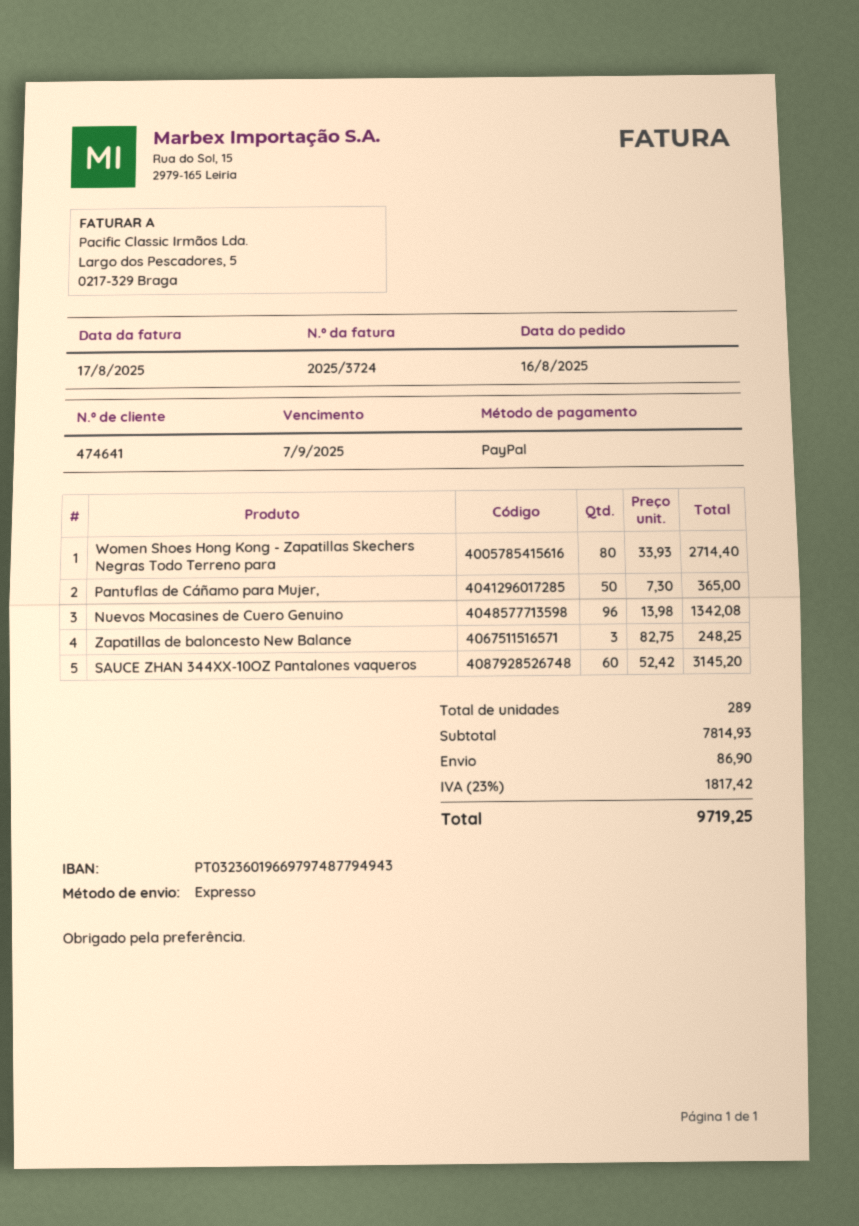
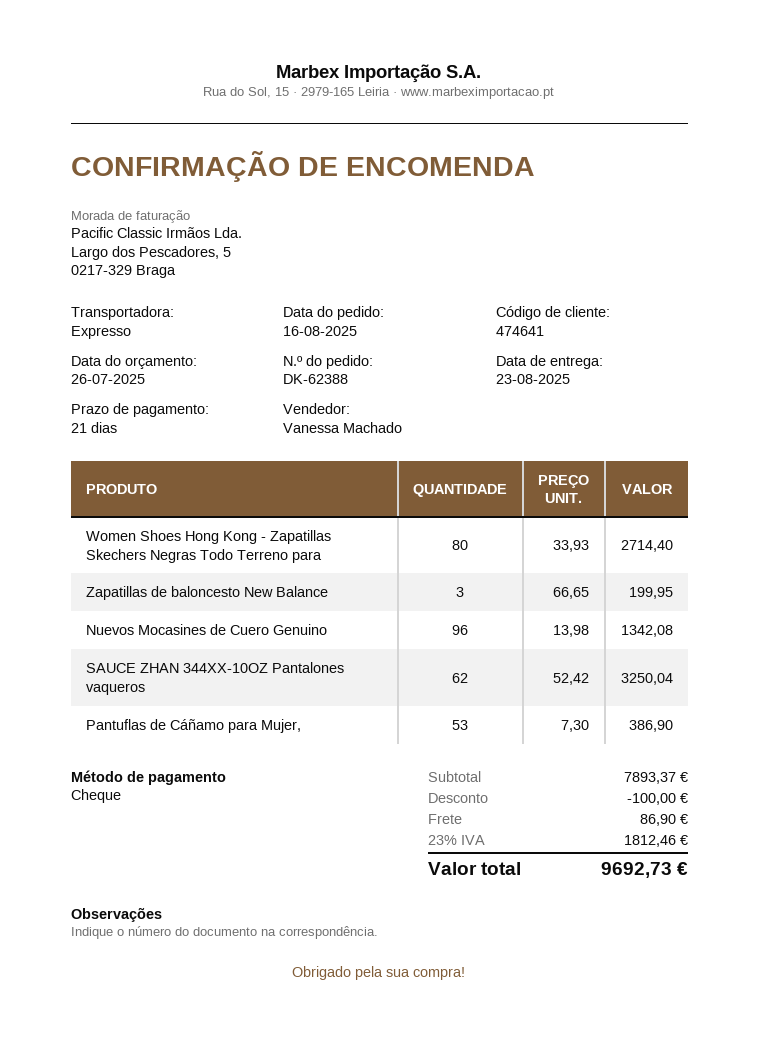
payment method: PayPal -> cheque
Pantuflas de Cáñamo para Mujer,: 50 x 7.30 = 365.00 -> 53 x 7.30 = 386.90
Zapatillas de baloncesto New Balance: 3 x 82.75 = 248.25 -> 3 x 66.65 = 199.95
SAUCE ZHAN 344XX-10OZ Pantalones vaqueros: 60 x 52.42 = 3145.20 -> 62 x 52.42 = 3250.04
subtotal: 7814.93 -> 7893.37
discount: none -> 100.00
tax: 23% = 1817.42 -> 23% = 1812.46
total: 9719.25 -> 9692.73

